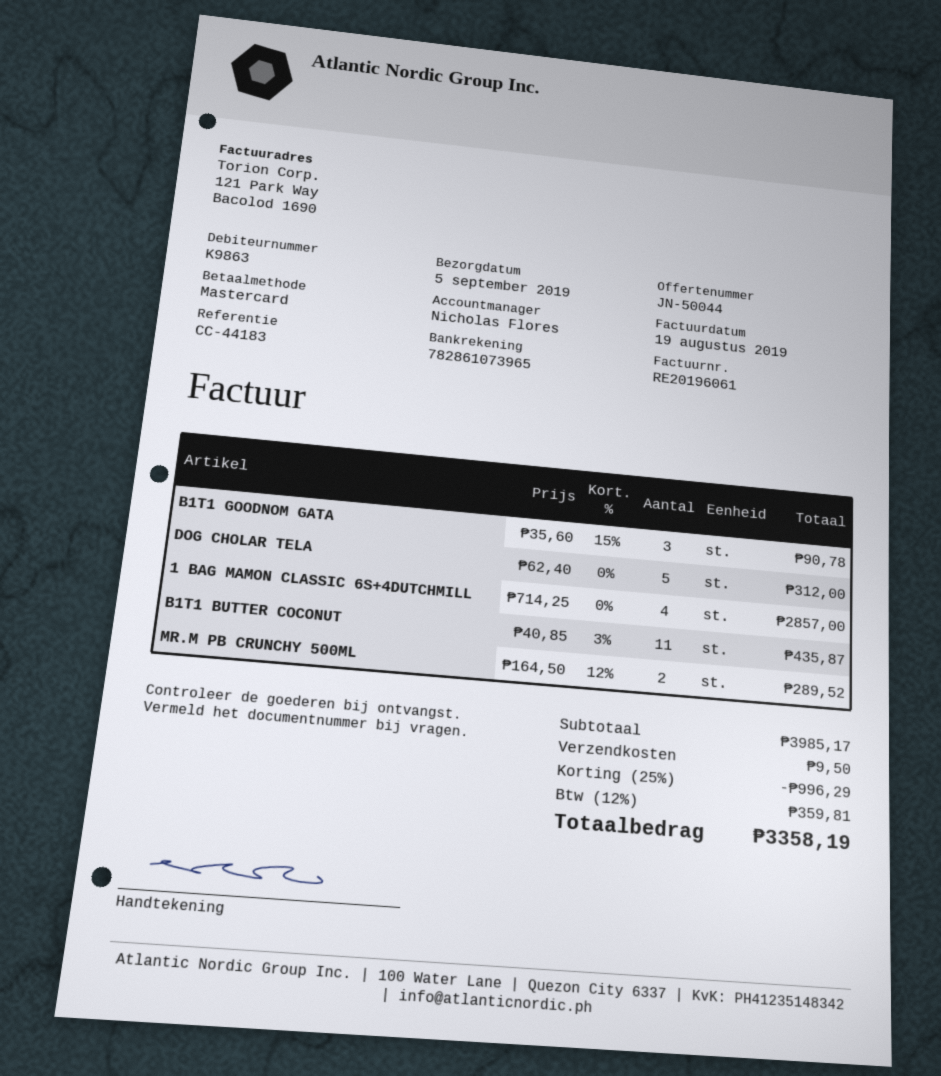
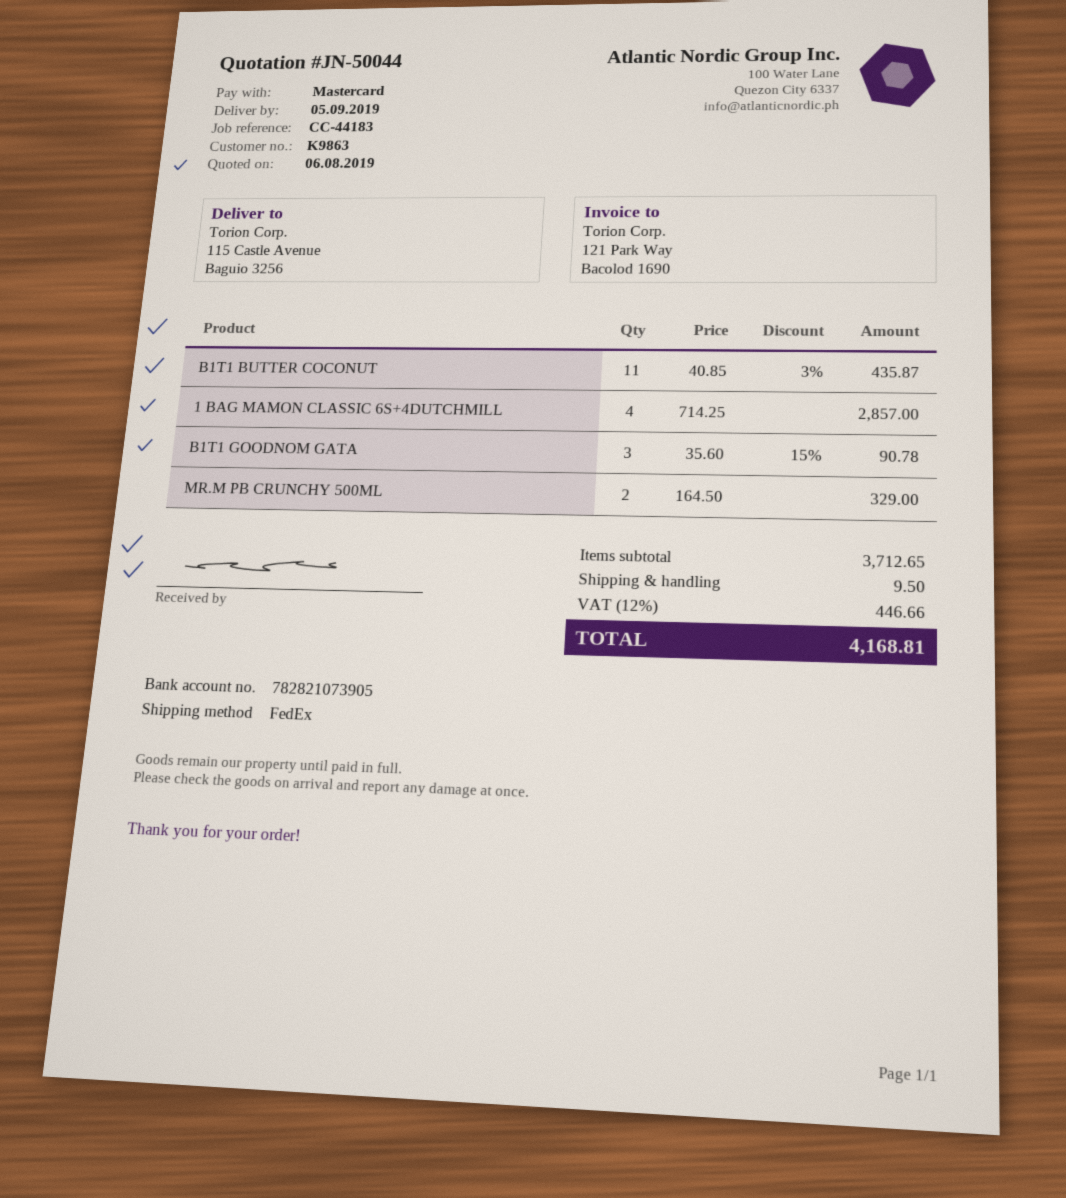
bank account: 782861073965 -> 782821073905
DOG CHOLAR TELA: 5 x 62.40 = 312.00 -> none
MR.M PB CRUNCHY 500ML: 2 x 164.50 - 12% = 289.52 -> 2 x 164.50 = 329.00
subtotal: 3985.17 -> 3712.65
discount: 25% = 996.29 -> none
tax: 12% = 359.81 -> 12% = 446.66
total: 3358.19 -> 4168.81

